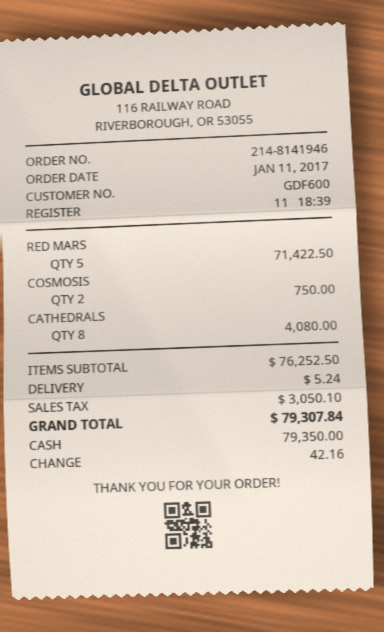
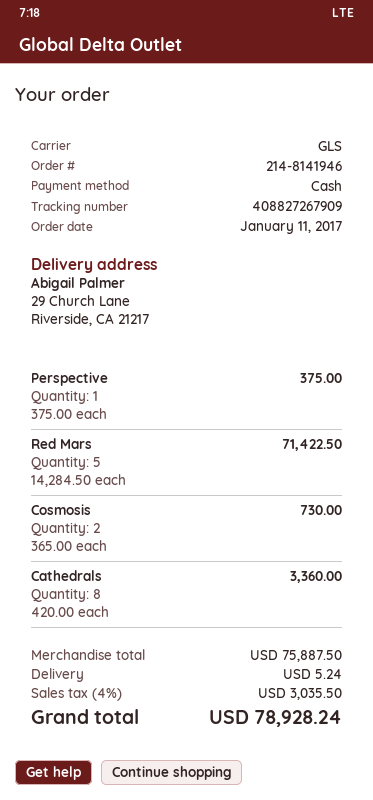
COSMOSIS: 2 for 750.00 -> 2 for 730.00
CATHEDRALS: 8 for 4080.00 -> 8 for 3360.00
Perspective: none -> 1 for 375.00
subtotal: 76252.50 -> 75887.50
tax: 3050.10 -> 3035.50
total: 79307.84 -> 78928.24

